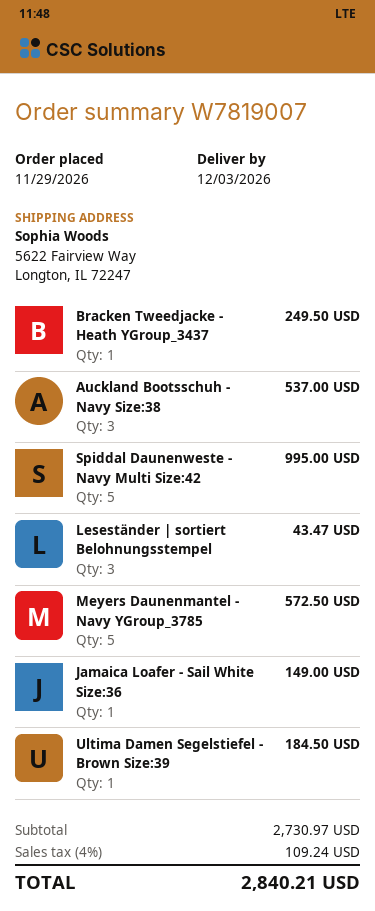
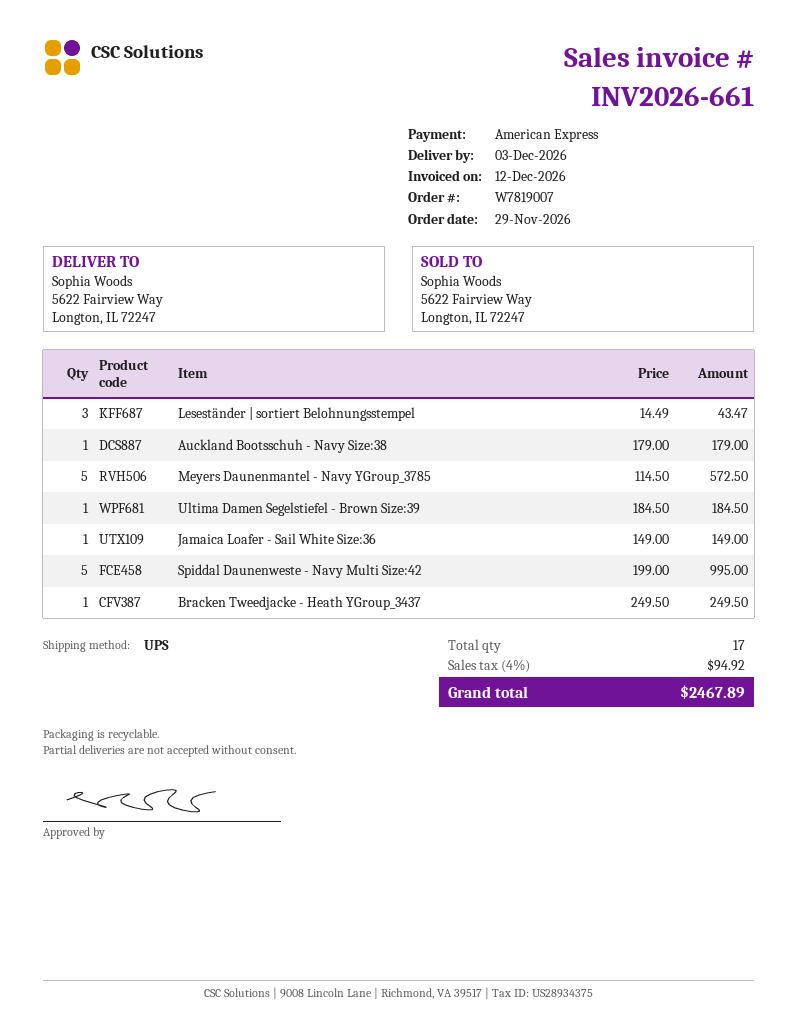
Auckland Bootsschuh - Navy Size:38: 3 for 537.00 -> 1 for 179.00
tax: 4% = 109.24 -> 4% = 94.92
total: 2840.21 -> 2467.89

